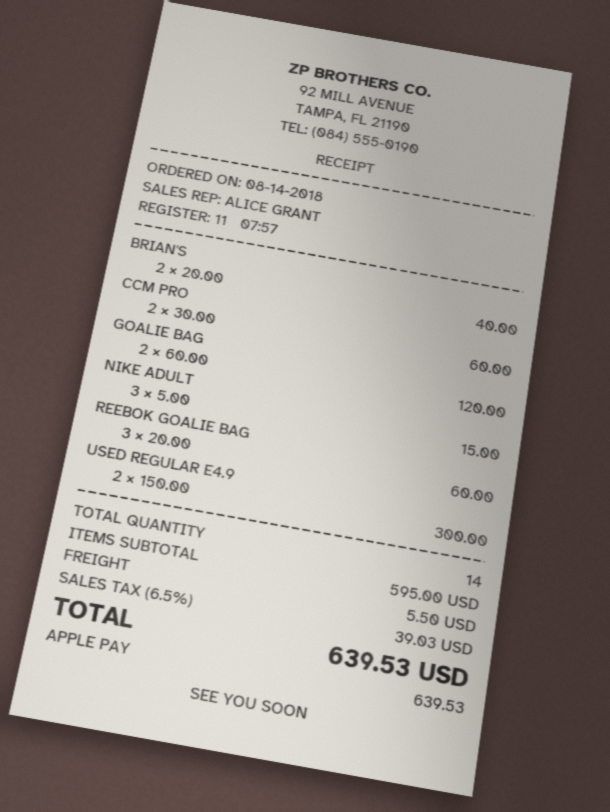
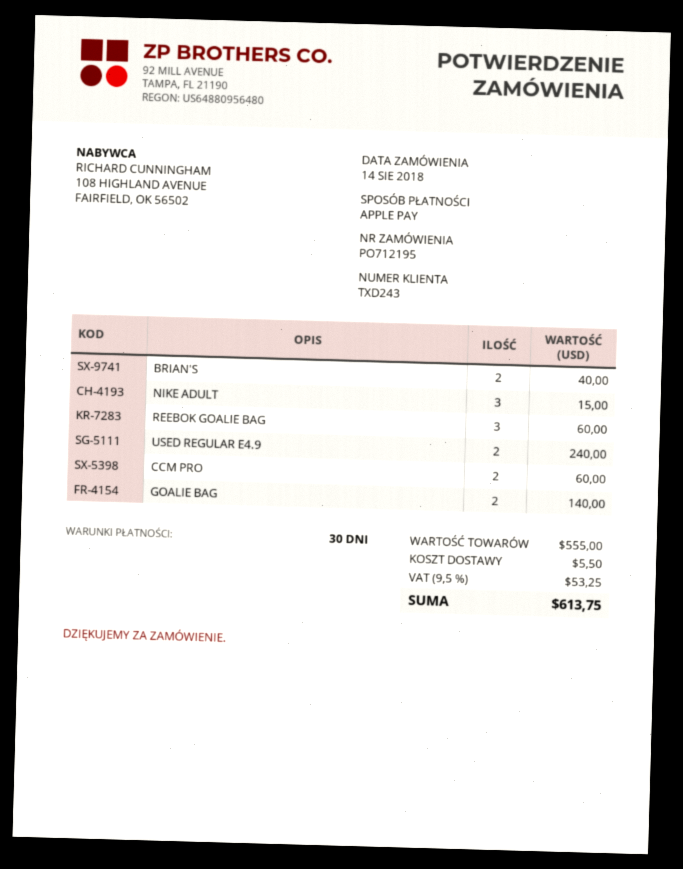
GOALIE BAG: 2 for 120.00 -> 2 for 140.00
USED REGULAR E4.9: 2 for 300.00 -> 2 for 240.00
subtotal: 595.00 -> 555.00
tax: 6.5% = 39.03 -> 9.5% = 53.25
total: 639.53 -> 613.75

